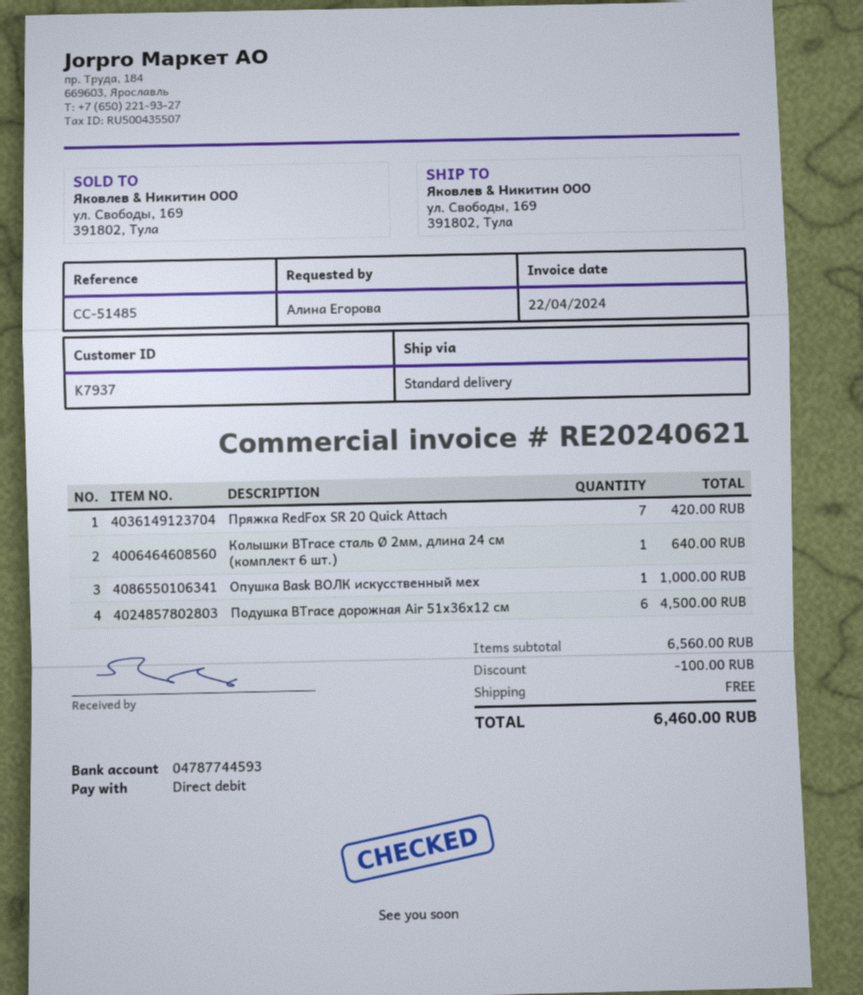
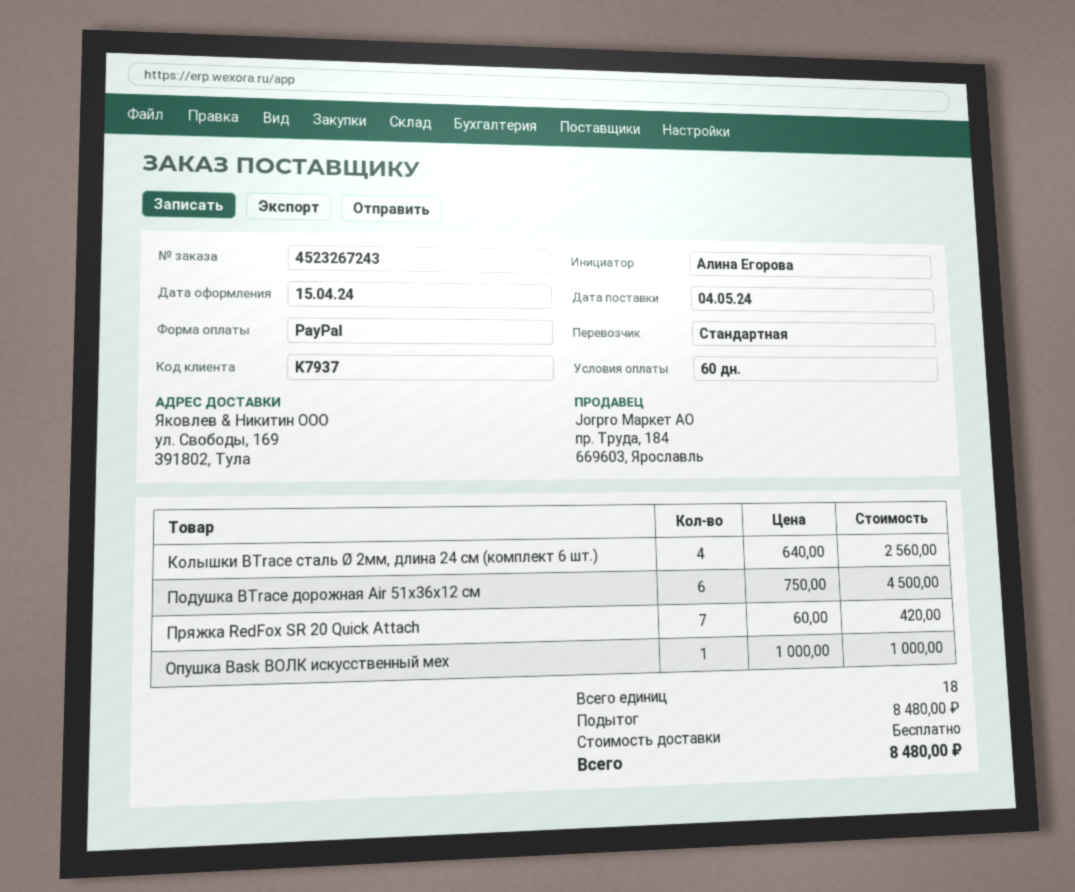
payment method: direct debit -> PayPal
Колышки BTrace сталь Ø 2мм, длина 24 см (комплект 6 шт.): 1 for 640.00 -> 4 for 2560.00
subtotal: 6560.00 -> 8480.00
discount: 100.00 -> none
total: 6460.00 -> 8480.00

